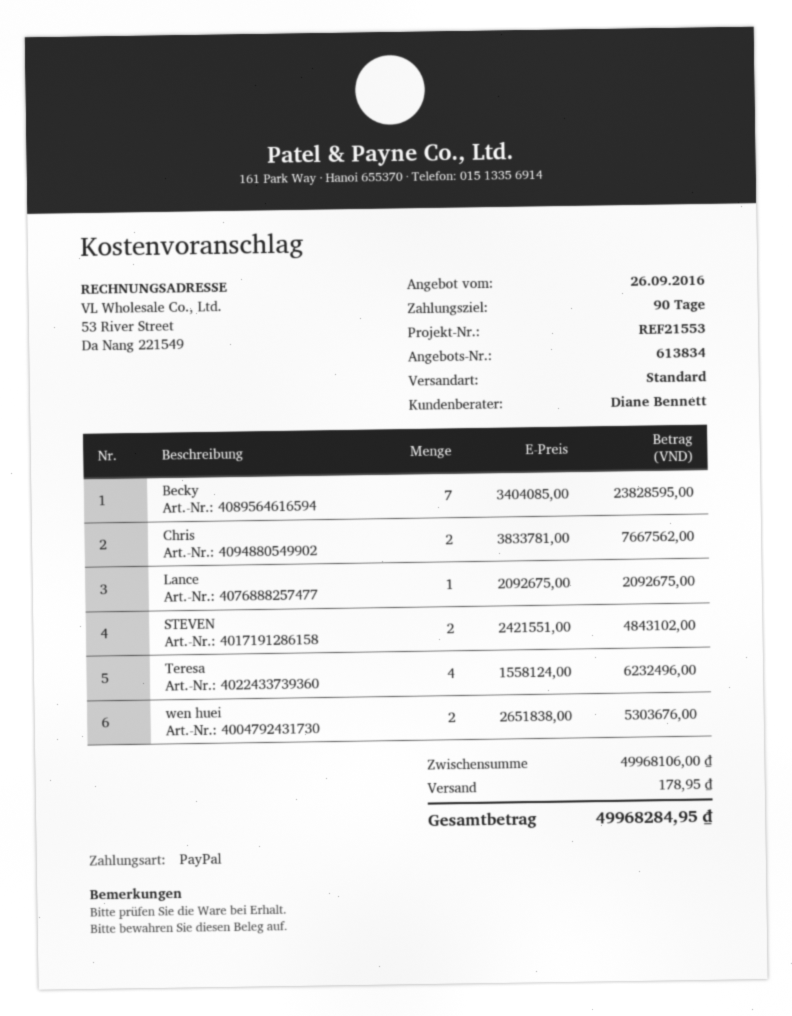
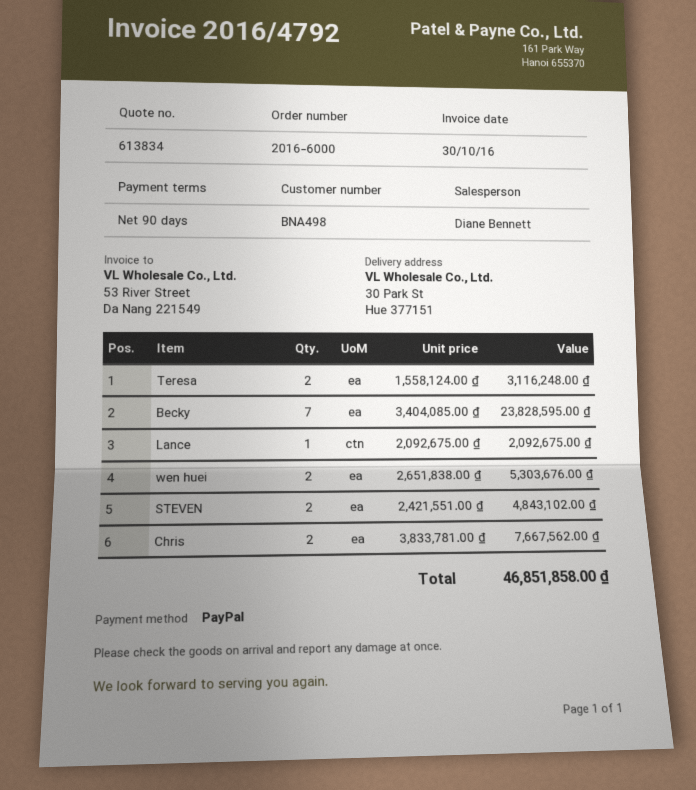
Teresa: 4 x 1558124.00 = 6232496.00 -> 2 x 1558124.00 = 3116248.00
shipping: 178.95 -> none
total: 49968284.95 -> 46851858.00

